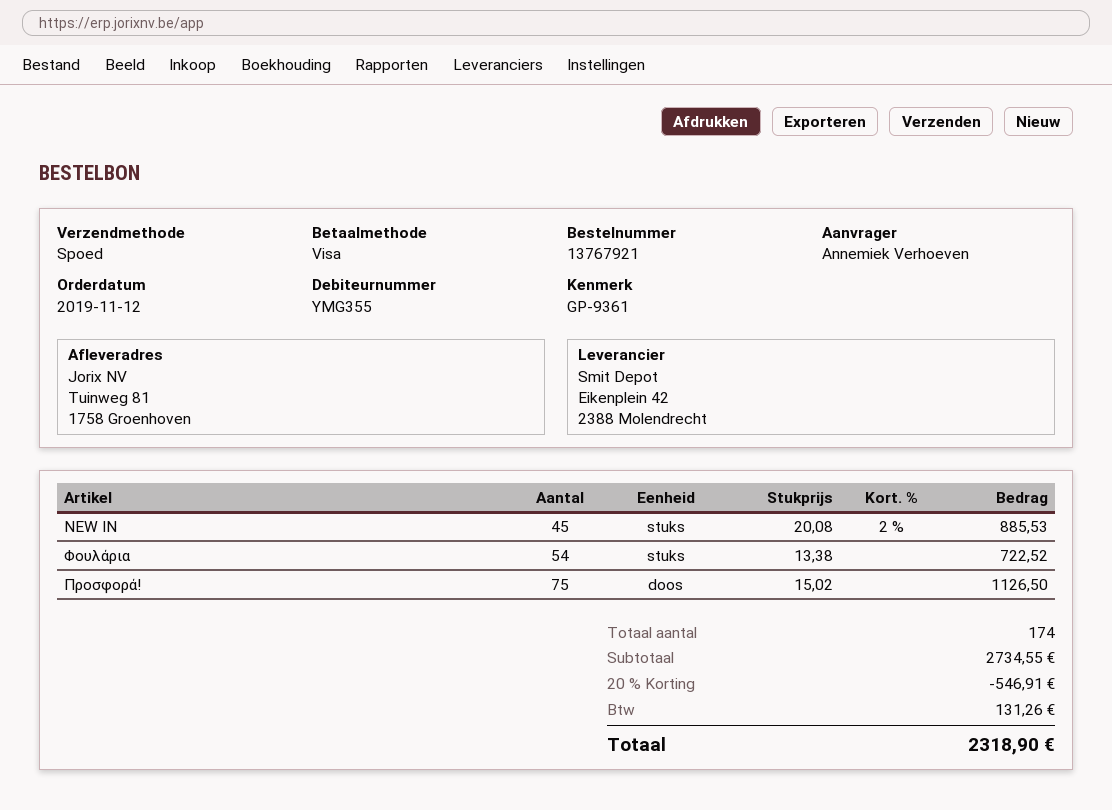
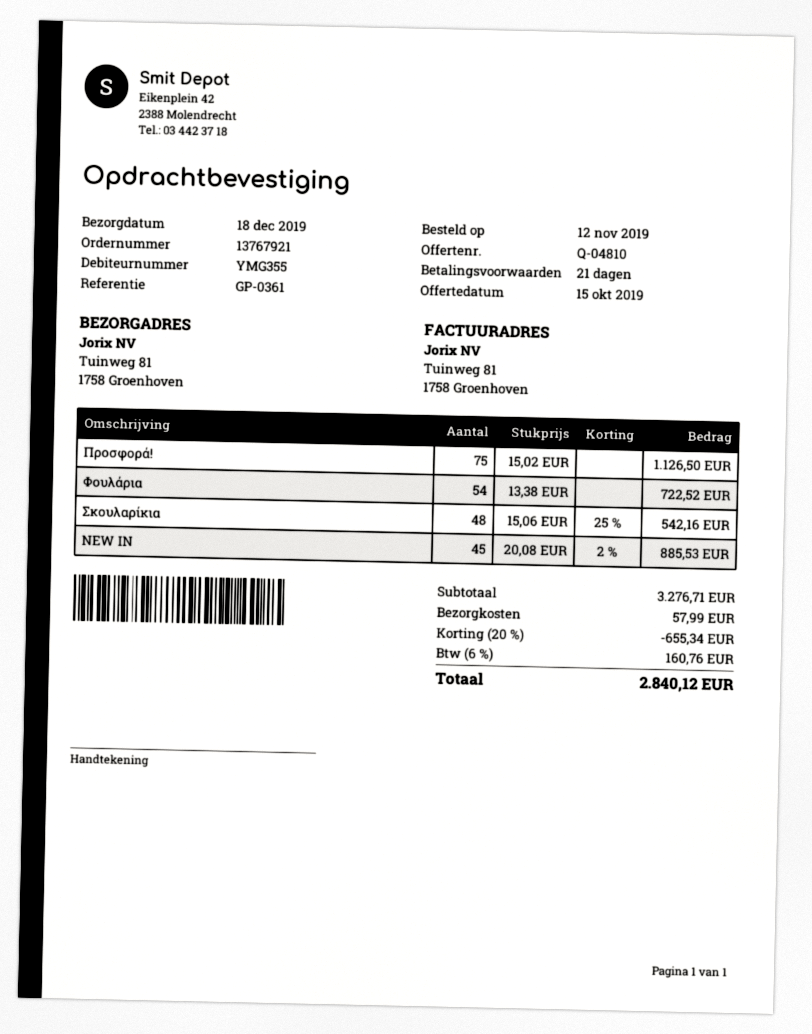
reference: GP-9361 -> GP-0361
Σκουλαρίκια: none -> 48 x 15.06 - 25% = 542.16
subtotal: 2734.55 -> 3276.71
discount: 20% = 546.91 -> 20% = 655.34
shipping: none -> 57.99
tax: 131.26 -> 160.76
total: 2318.90 -> 2840.12

